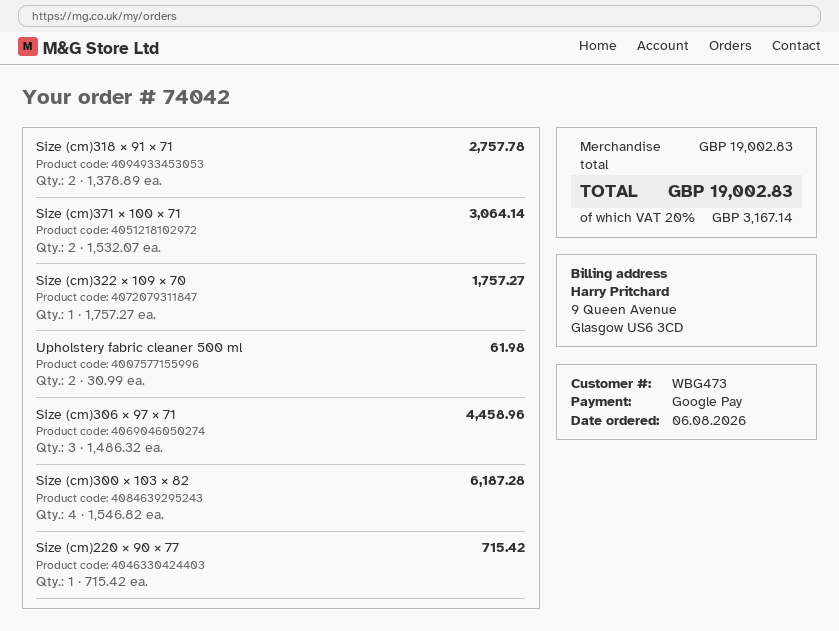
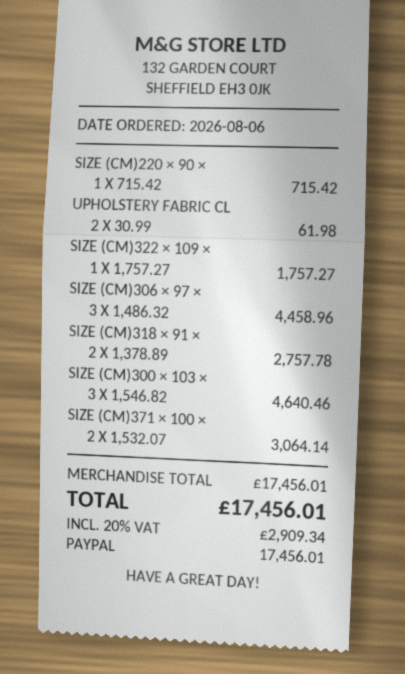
payment method: Google Pay -> PayPal
Size (cm)300 × 103 × 82: 4 x 1546.82 = 6187.28 -> 3 x 1546.82 = 4640.46
subtotal: 19002.83 -> 17456.01
tax: 20% = 3167.14 -> 20% = 2909.34
total: 19002.83 -> 17456.01

